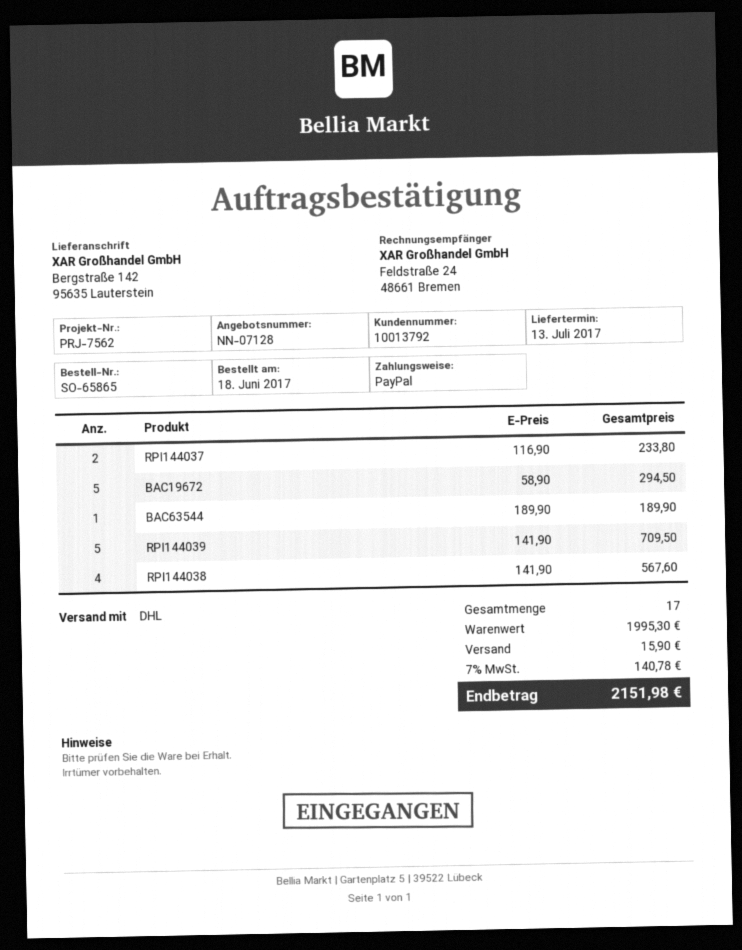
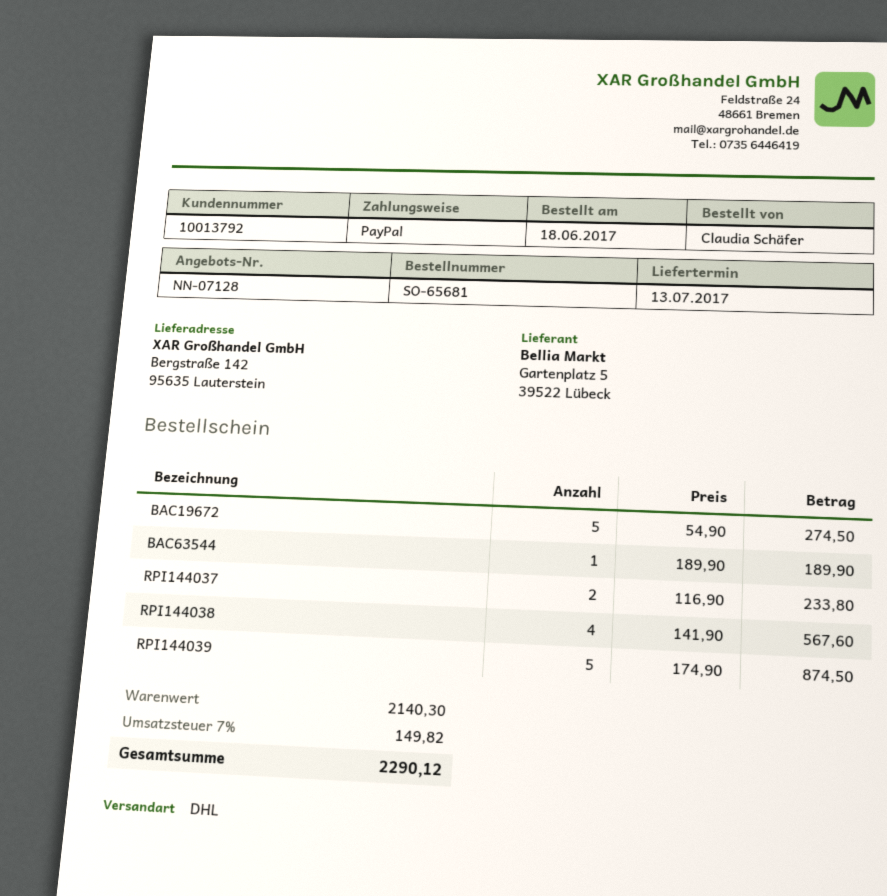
order number: SO-65865 -> SO-65681
BAC19672: 5 x 58.90 = 294.50 -> 5 x 54.90 = 274.50
RPI144039: 5 x 141.90 = 709.50 -> 5 x 174.90 = 874.50
subtotal: 1995.30 -> 2140.30
shipping: 15.90 -> none
tax: 7% = 140.78 -> 7% = 149.82
total: 2151.98 -> 2290.12

